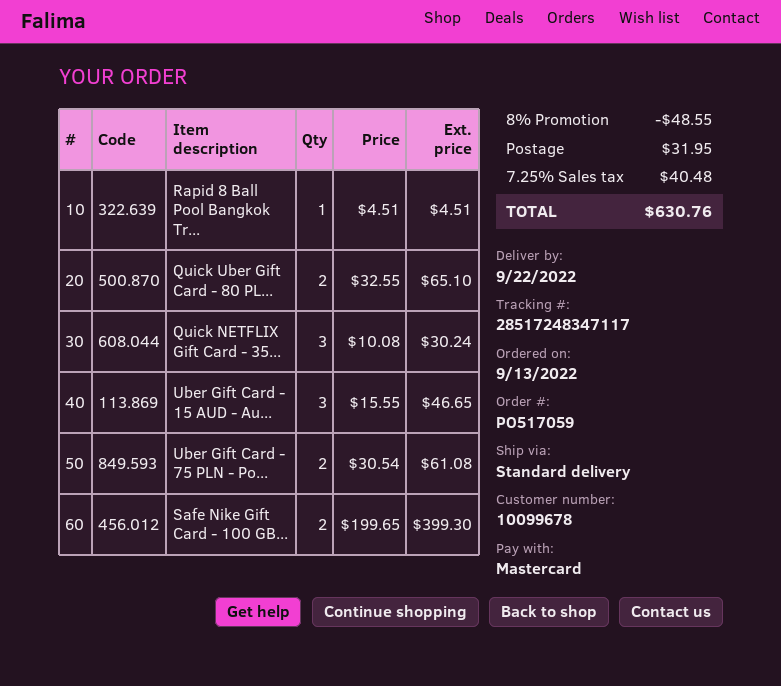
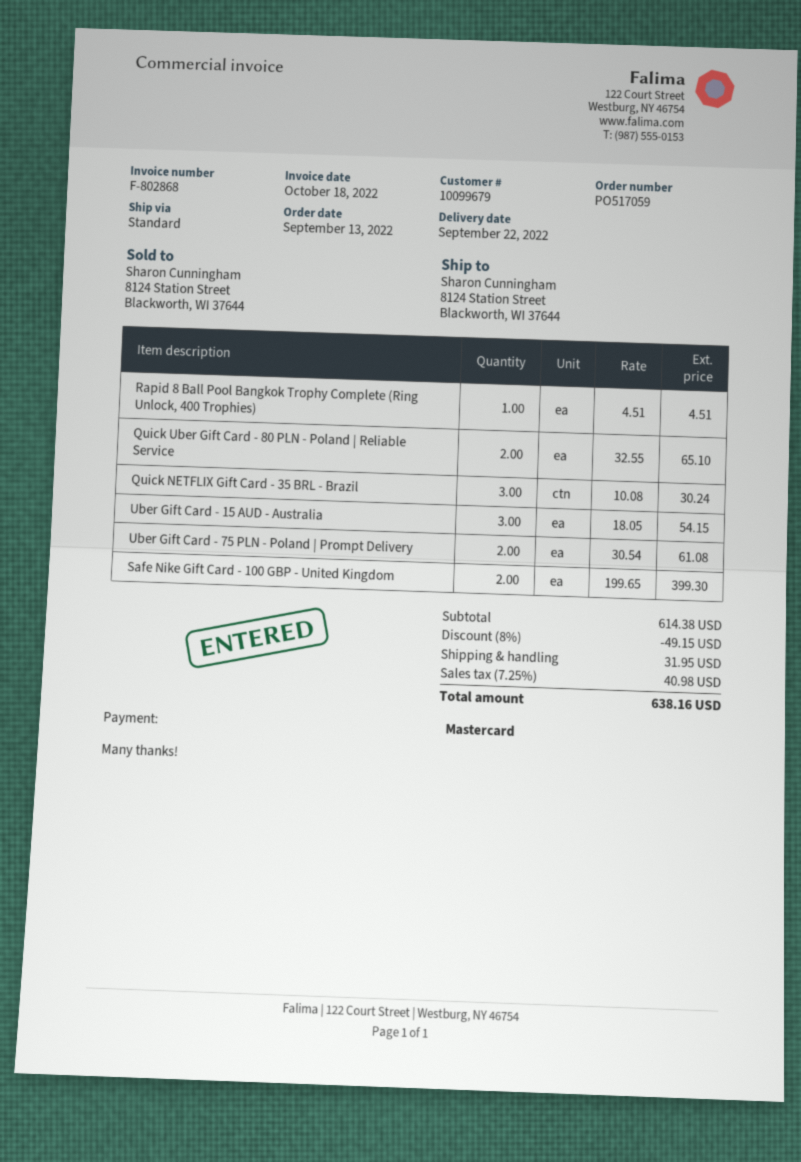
customer number: 10099678 -> 10099679
Uber Gift Card - 15 AUD - Au...: 3 x 15.55 = 46.65 -> 3 x 18.05 = 54.15
discount: 8% = 48.55 -> 8% = 49.15
tax: 7.25% = 40.48 -> 7.25% = 40.98
total: 630.76 -> 638.16

